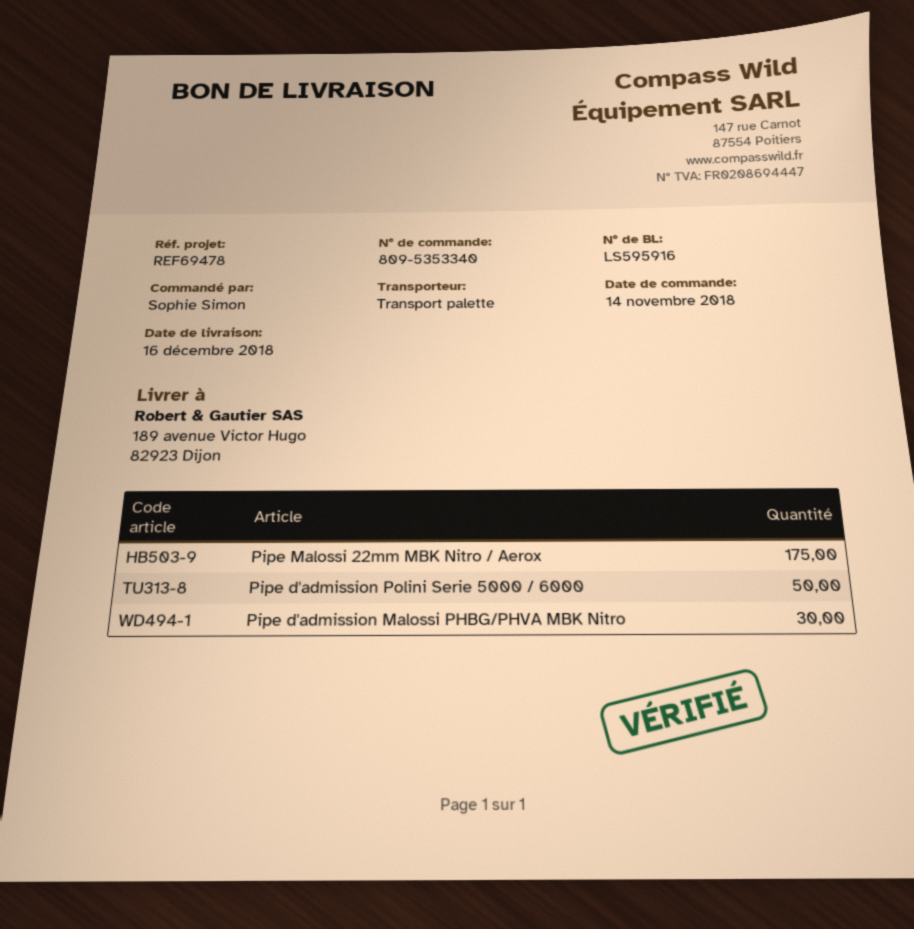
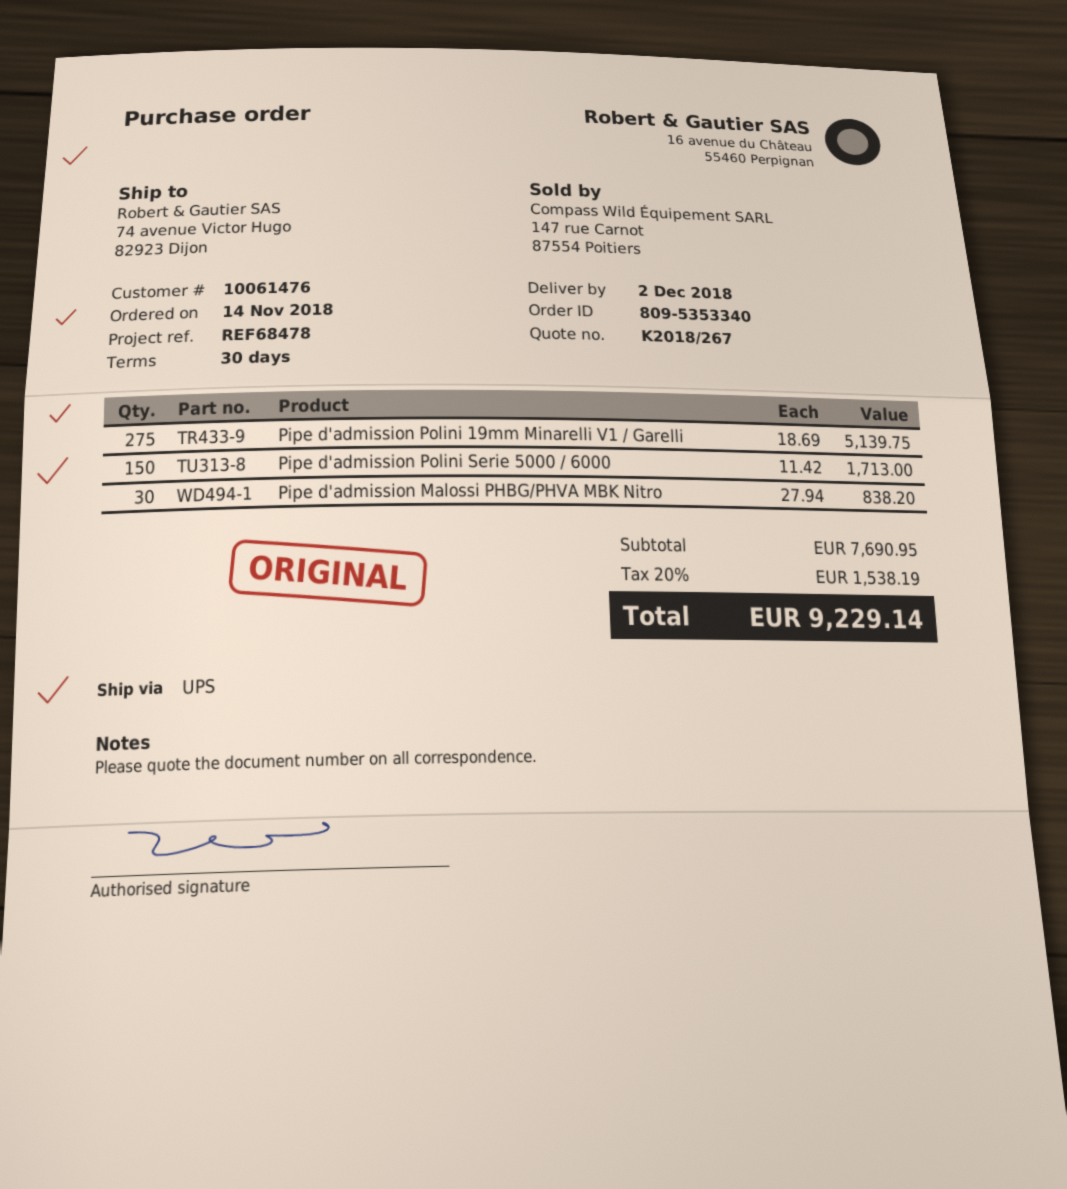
delivery date: 2018-12-16 -> 2018-12-02
reference: REF69478 -> REF68478
shipping method: pallet freight -> UPS
ship to: 189 avenue Victor Hugo, 82923 Dijon -> 74 avenue Victor Hugo, 82923 Dijon
Pipe Malossi 22mm MBK Nitro / Aerox: 175 -> none
Pipe d'admission Polini Serie 5000 / 6000: 50 -> 150
Pipe d'admission Polini 19mm Minarelli V1 / Garelli: none -> 275

